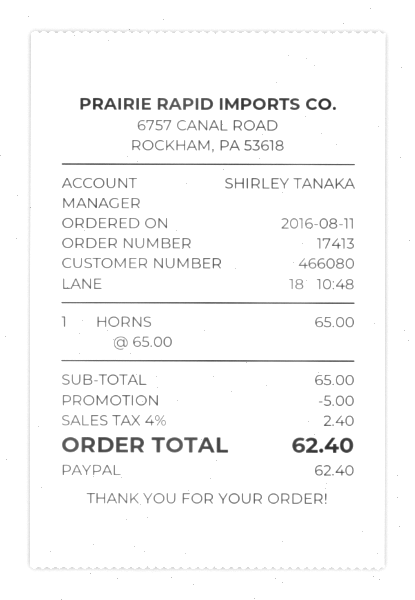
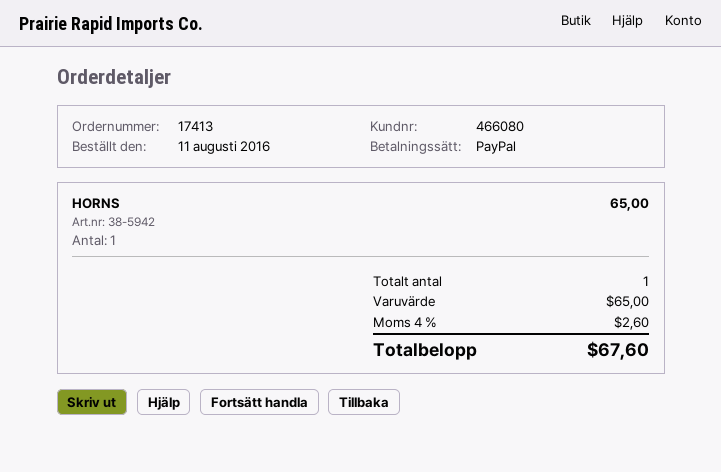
discount: 5.00 -> none
tax: 4% = 2.40 -> 4% = 2.60
total: 62.40 -> 67.60

